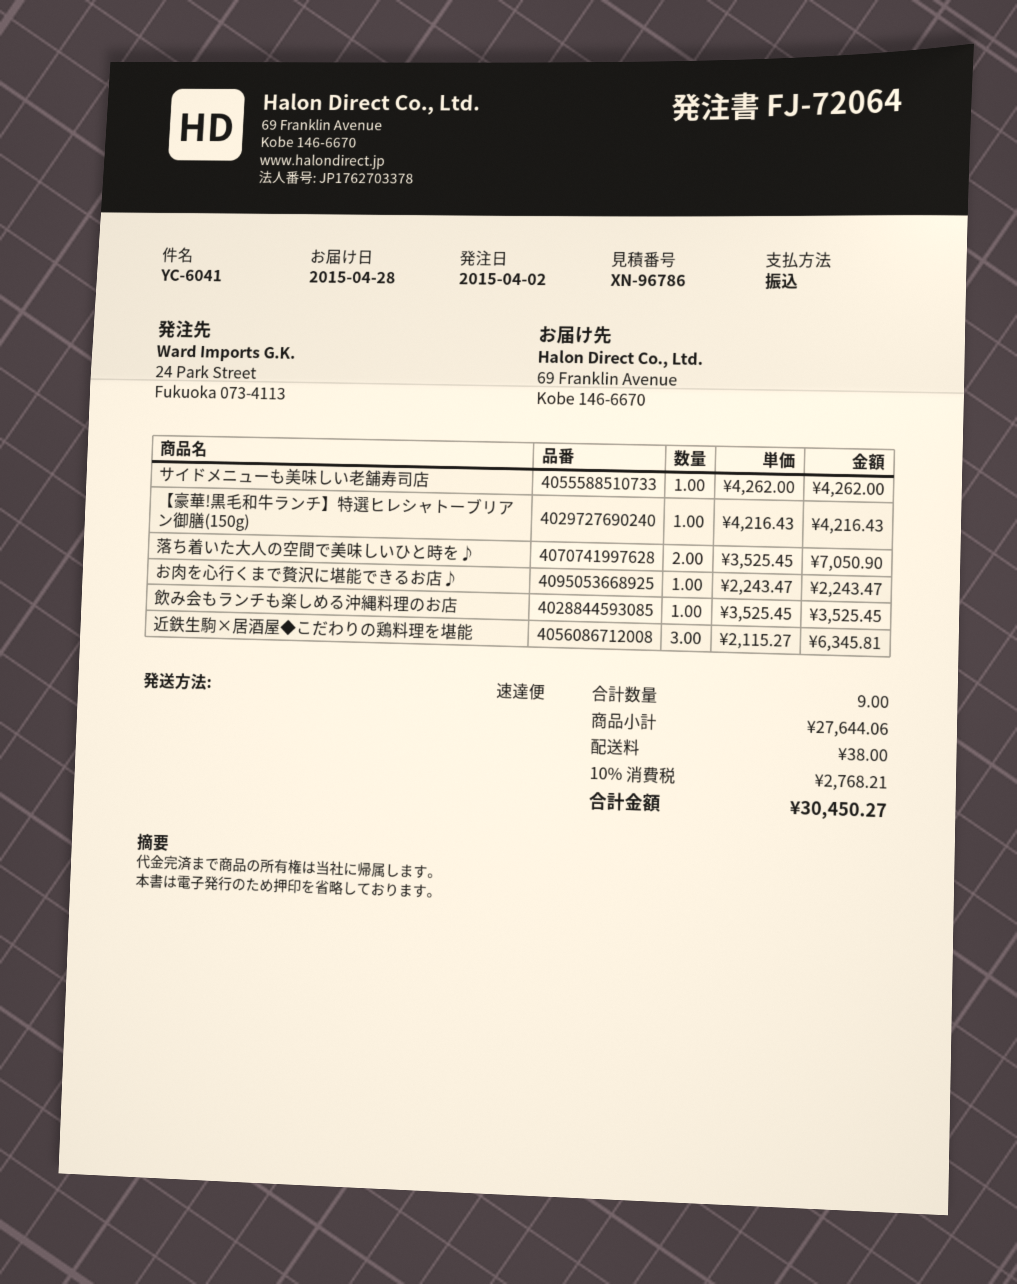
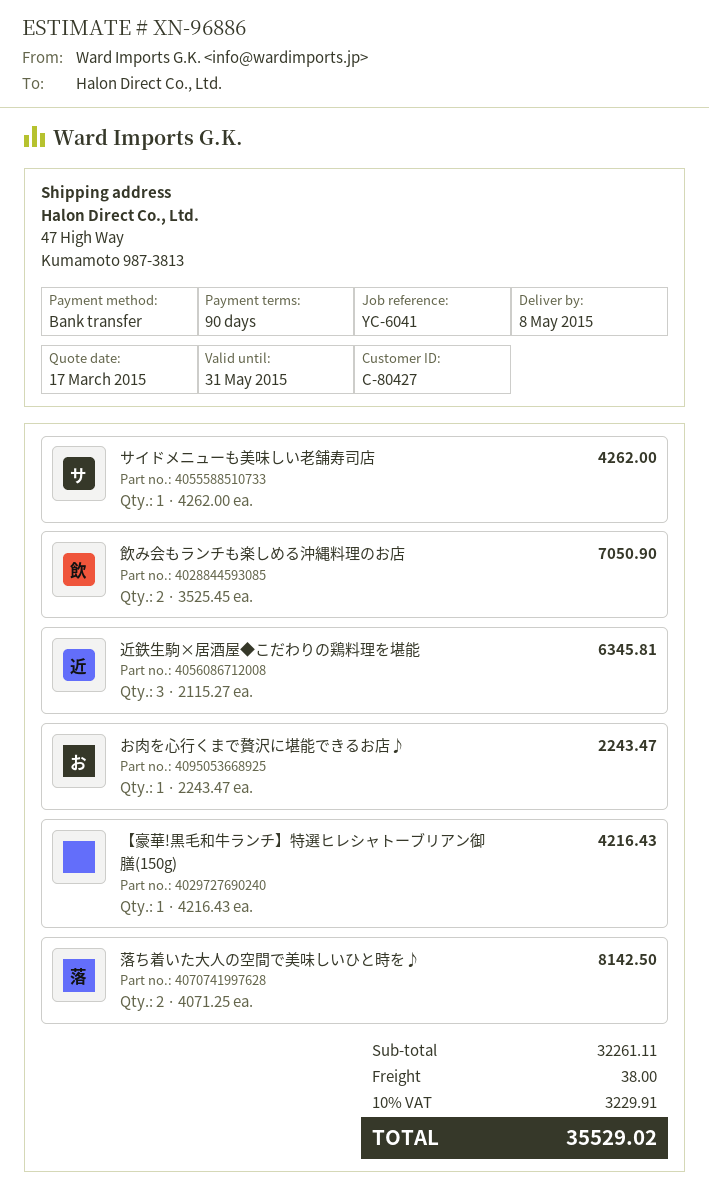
quote number: XN-96786 -> XN-96886
delivery date: 2015-04-28 -> 2015-05-08
ship to: 69 Franklin Avenue, Kobe 146-6670 -> 47 High Way, Kumamoto 987-3813
落ち着いた大人の空間で美味しいひと時を♪: 2 x 3525.45 = 7050.90 -> 2 x 4071.25 = 8142.50
飲み会もランチも楽しめる沖縄料理のお店: 1 x 3525.45 = 3525.45 -> 2 x 3525.45 = 7050.90
subtotal: 27644.06 -> 32261.11
tax: 10% = 2768.21 -> 10% = 3229.91
total: 30450.27 -> 35529.02

